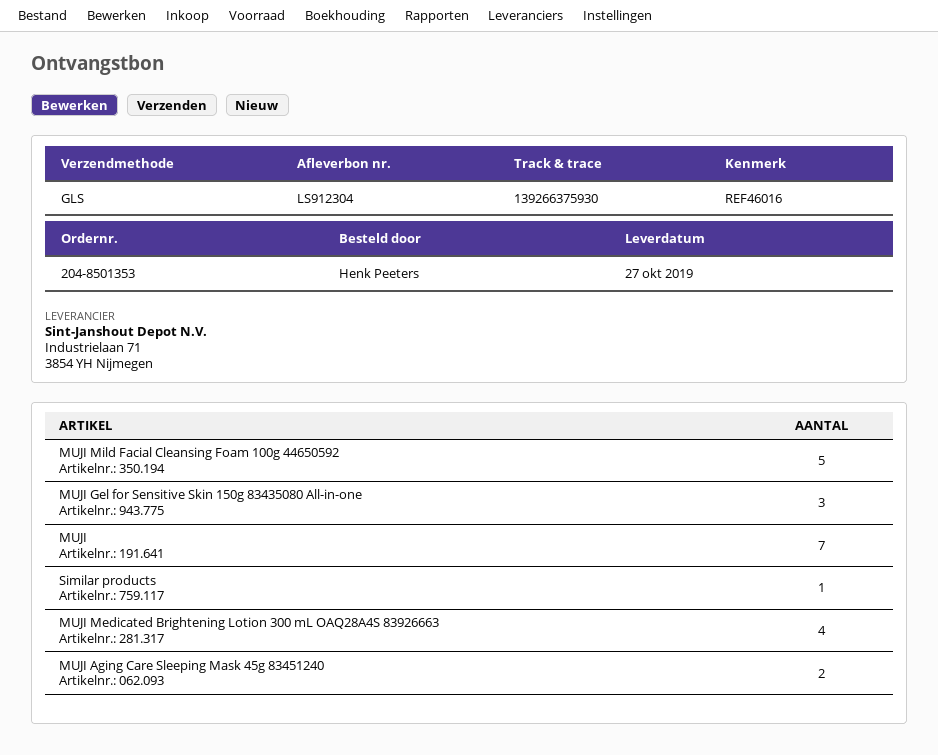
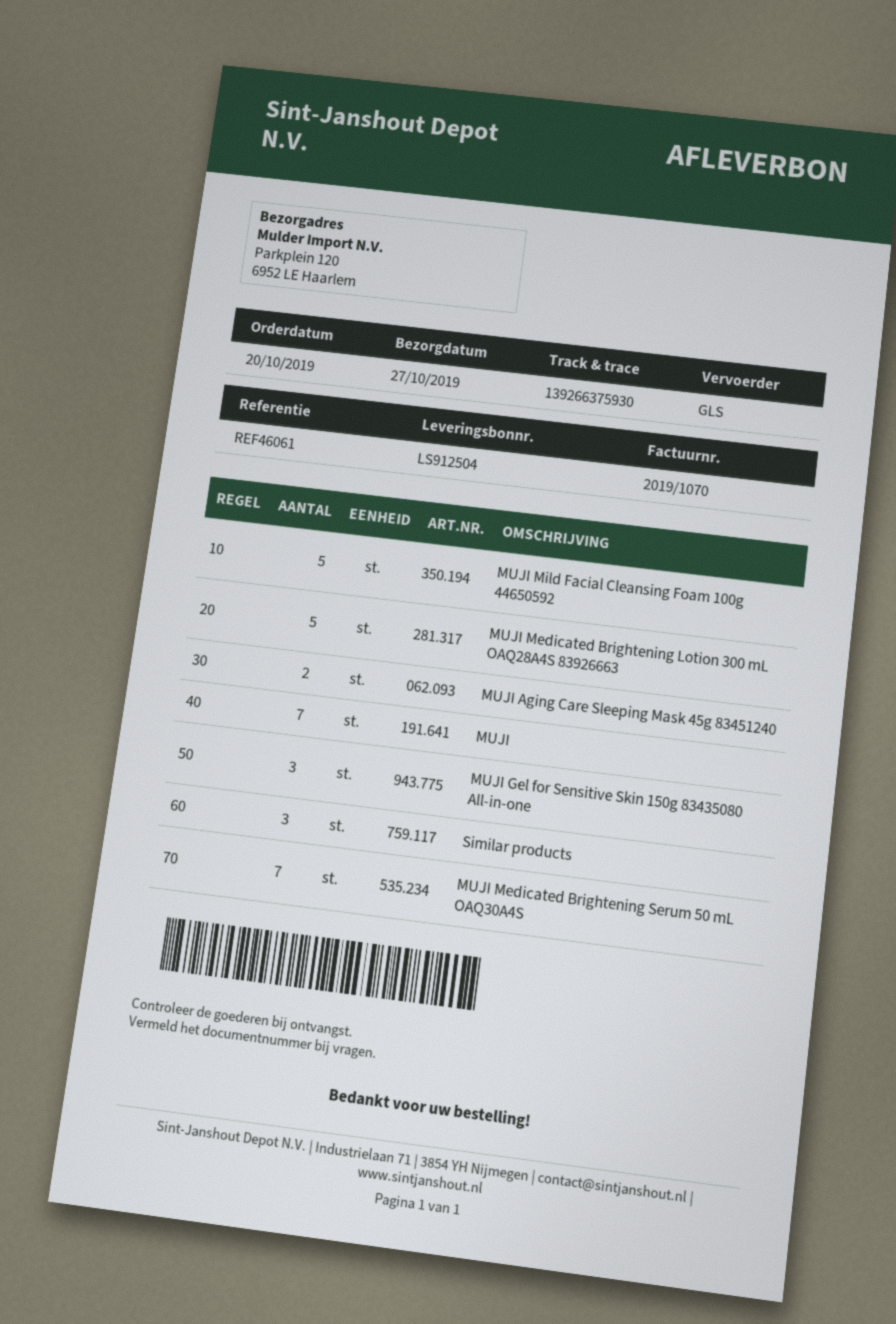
delivery note number: LS912304 -> LS912504
reference: REF46016 -> REF46061
Similar products: 1 -> 3
MUJI Medicated Brightening Lotion 300 mL OAQ28A4S 83926663: 4 -> 5
MUJI Medicated Brightening Serum 50 mL OAQ30A4S: none -> 7

